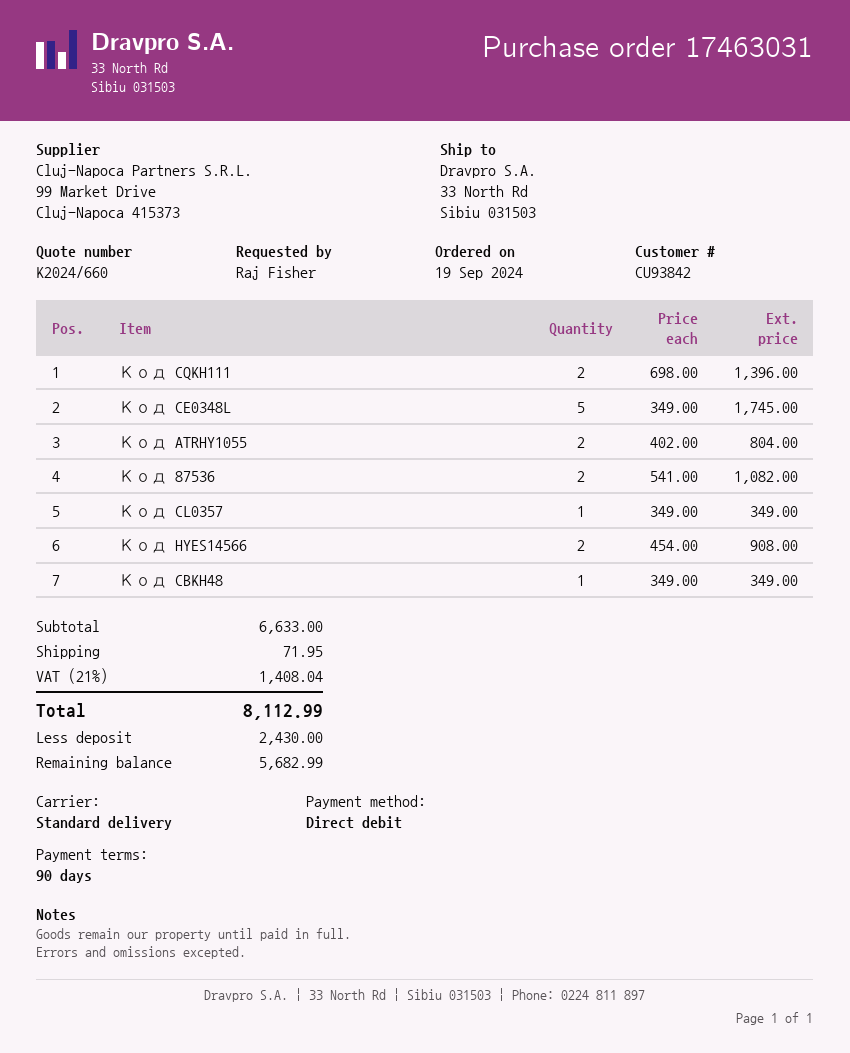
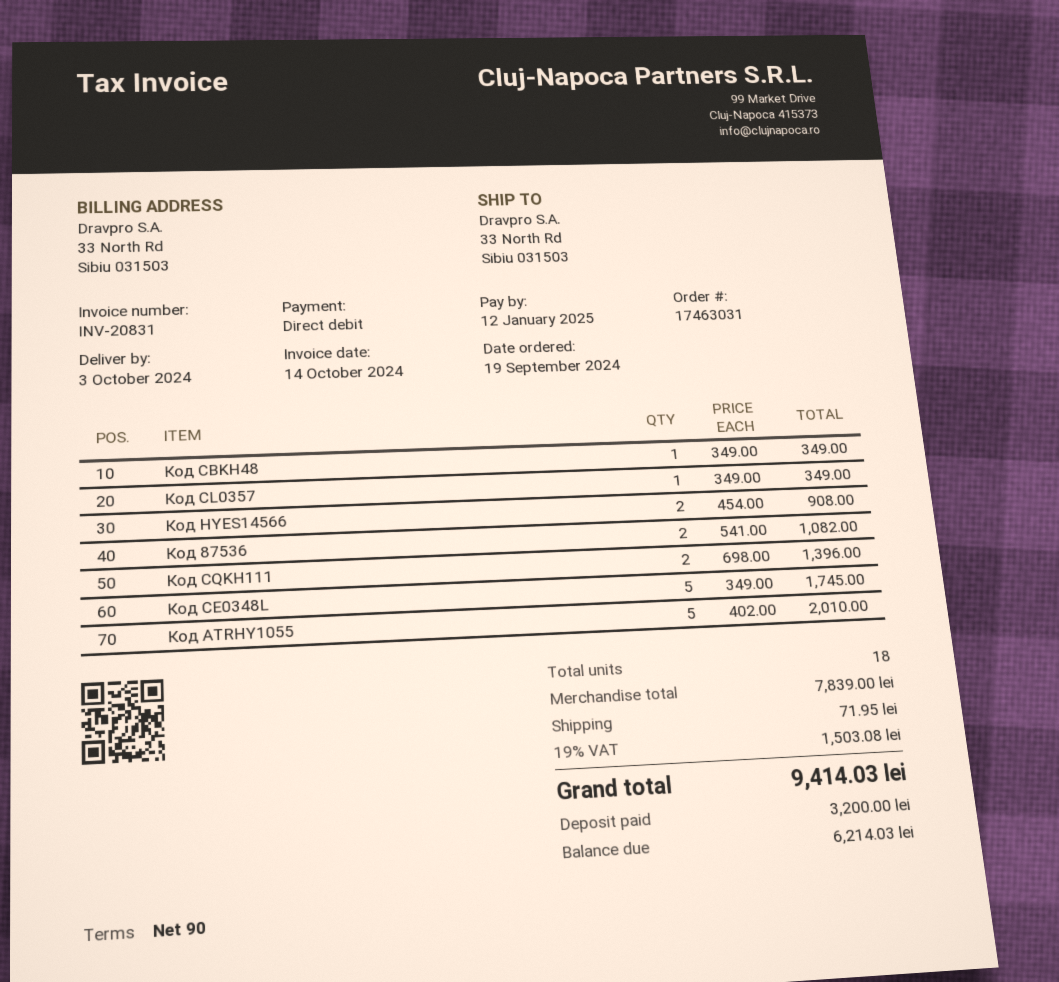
Код ATRHY1055: 2 x 402.00 = 804.00 -> 5 x 402.00 = 2010.00
subtotal: 6633.00 -> 7839.00
tax: 21% = 1408.04 -> 19% = 1503.08
total: 8112.99 -> 9414.03
deposit: 2430.00 -> 3200.00
balance: 5682.99 -> 6214.03

